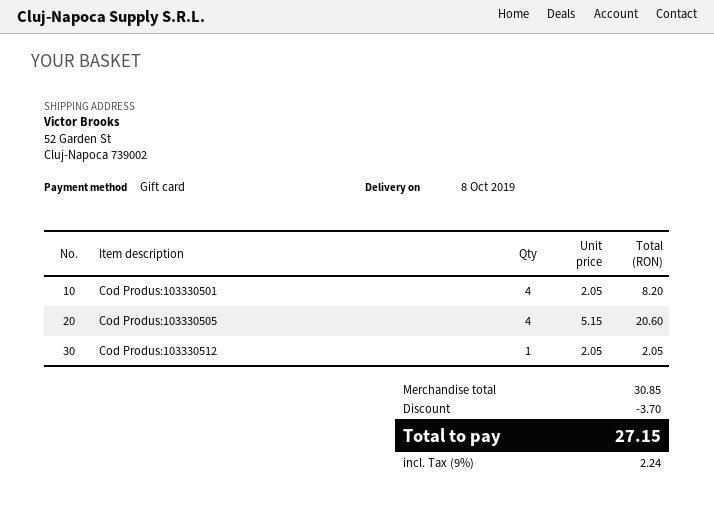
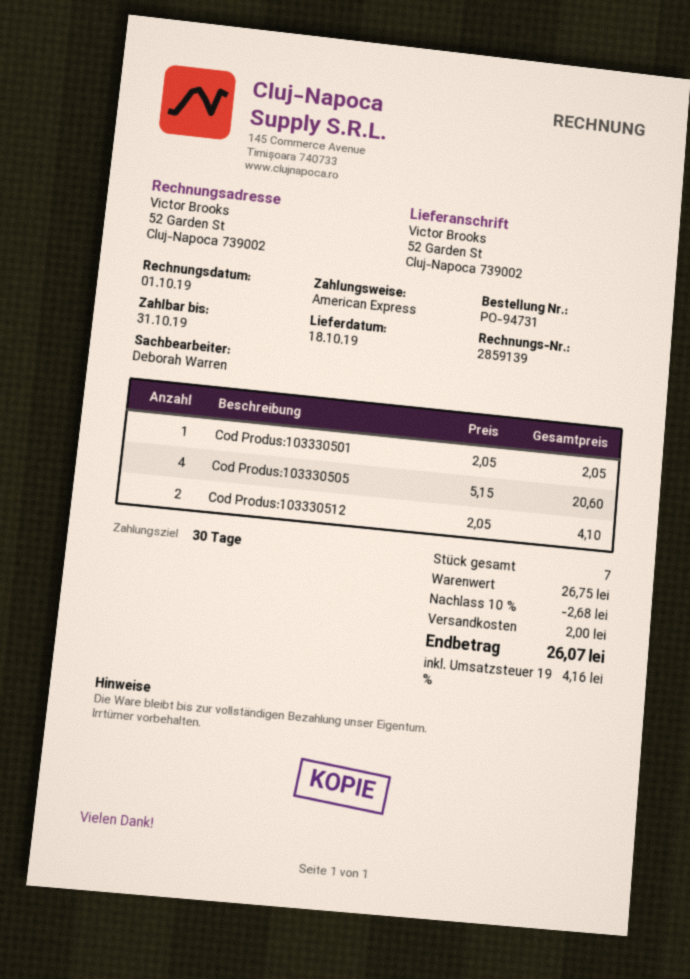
delivery date: 2019-10-08 -> 2019-10-18
payment method: gift card -> American Express
Cod Produs:103330501: 4 x 2.05 = 8.20 -> 1 x 2.05 = 2.05
Cod Produs:103330512: 1 x 2.05 = 2.05 -> 2 x 2.05 = 4.10
subtotal: 30.85 -> 26.75
discount: 3.70 -> 2.68
shipping: none -> 2.00
tax: 9% = 2.24 -> 19% = 4.16
total: 27.15 -> 26.07

